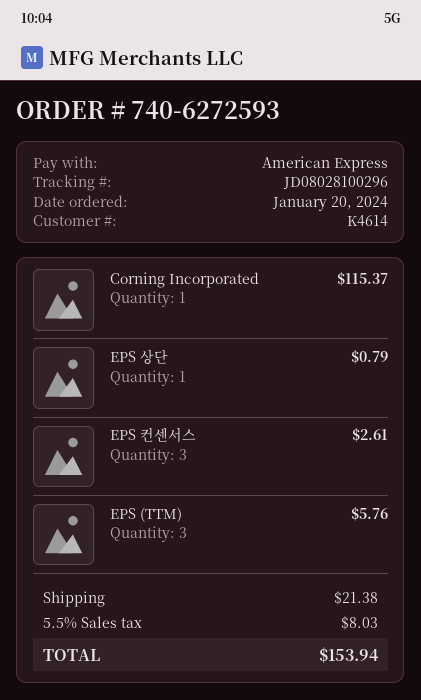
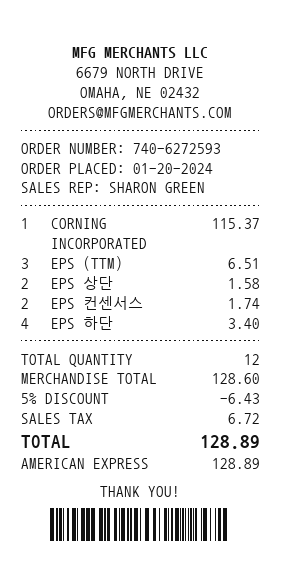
EPS 상단: 1 for 0.79 -> 2 for 1.58
EPS 컨센서스: 3 for 2.61 -> 2 for 1.74
EPS (TTM): 3 for 5.76 -> 3 for 6.51
EPS 하단: none -> 4 for 3.40
discount: none -> 5% = 6.43
shipping: 21.38 -> none
tax: 8.03 -> 6.72
total: 153.94 -> 128.89

